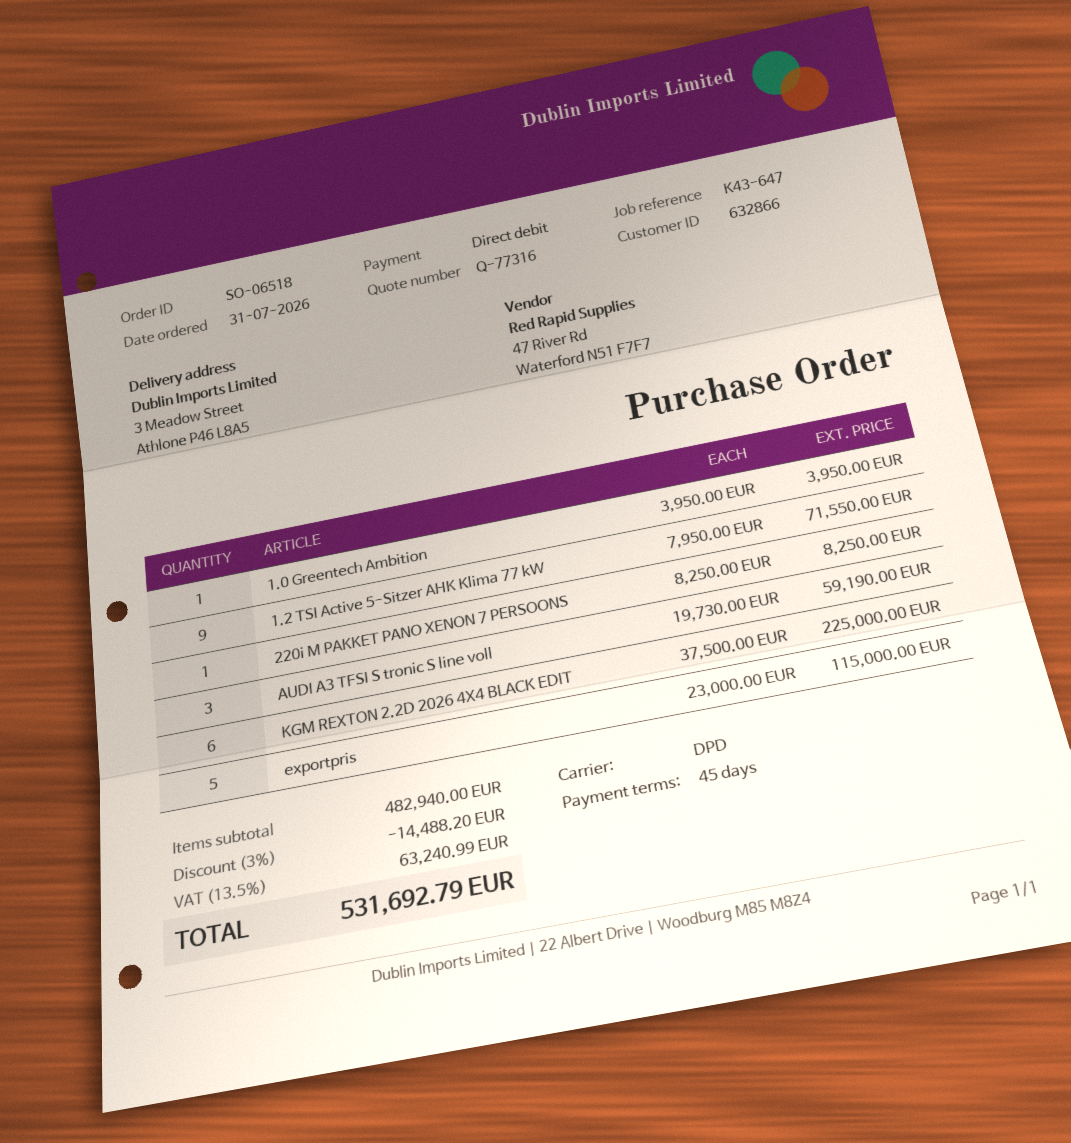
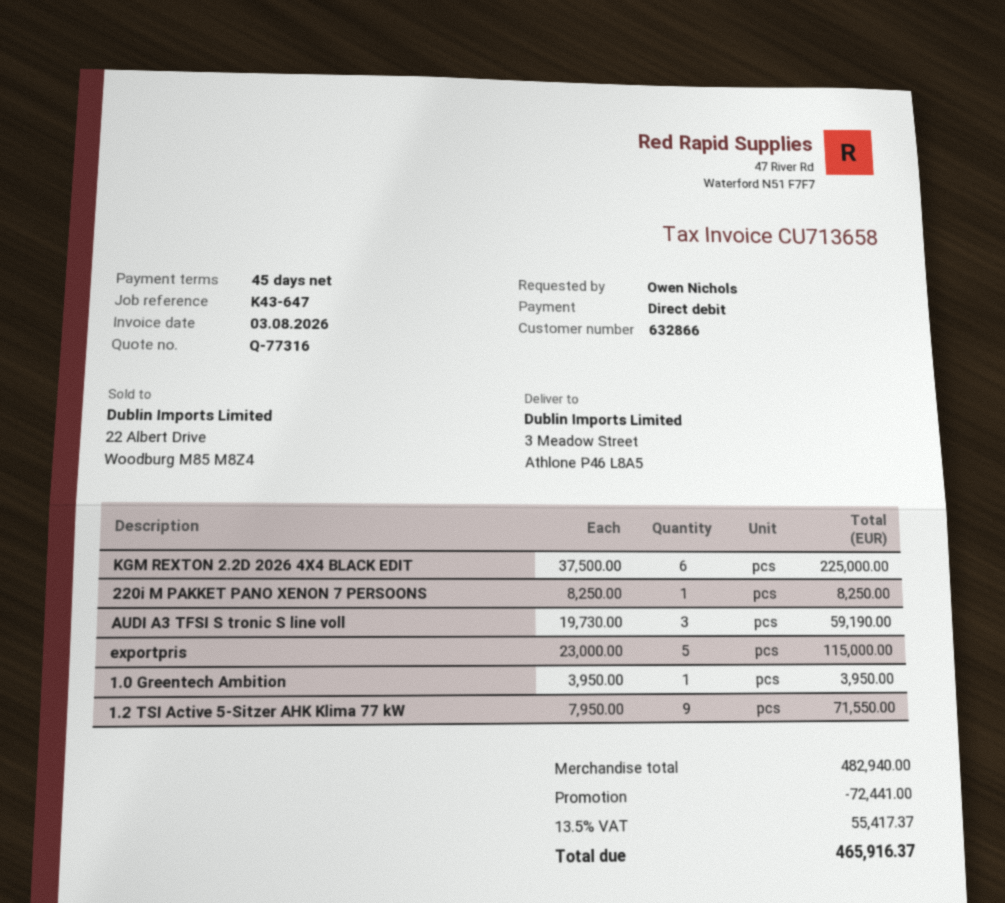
discount: 14488.20 -> 72441.00
tax: 13.5% = 63240.99 -> 13.5% = 55417.37
total: 531692.79 -> 465916.37

